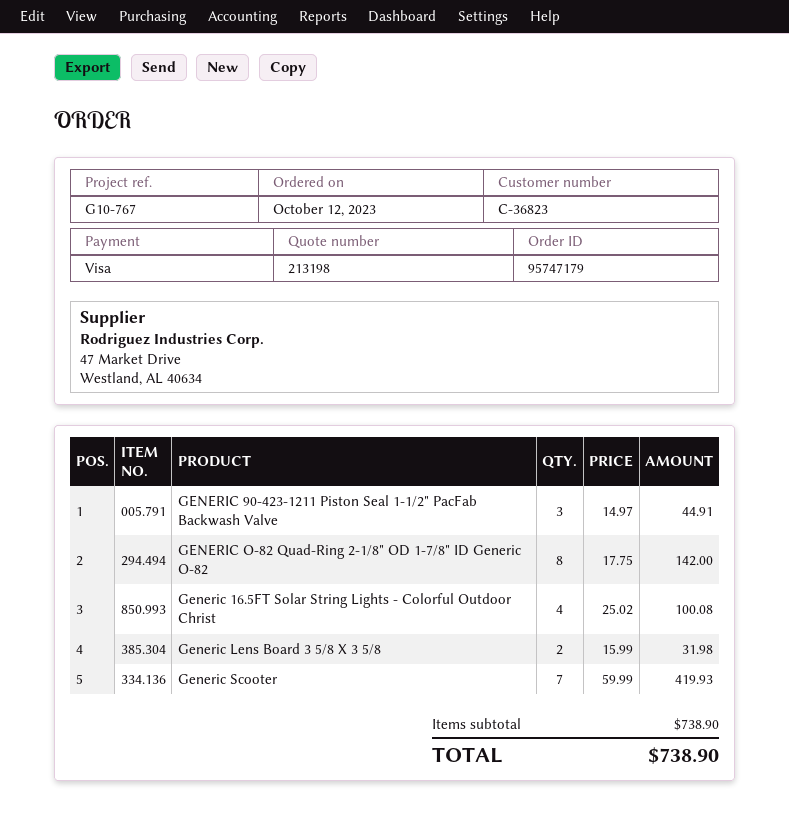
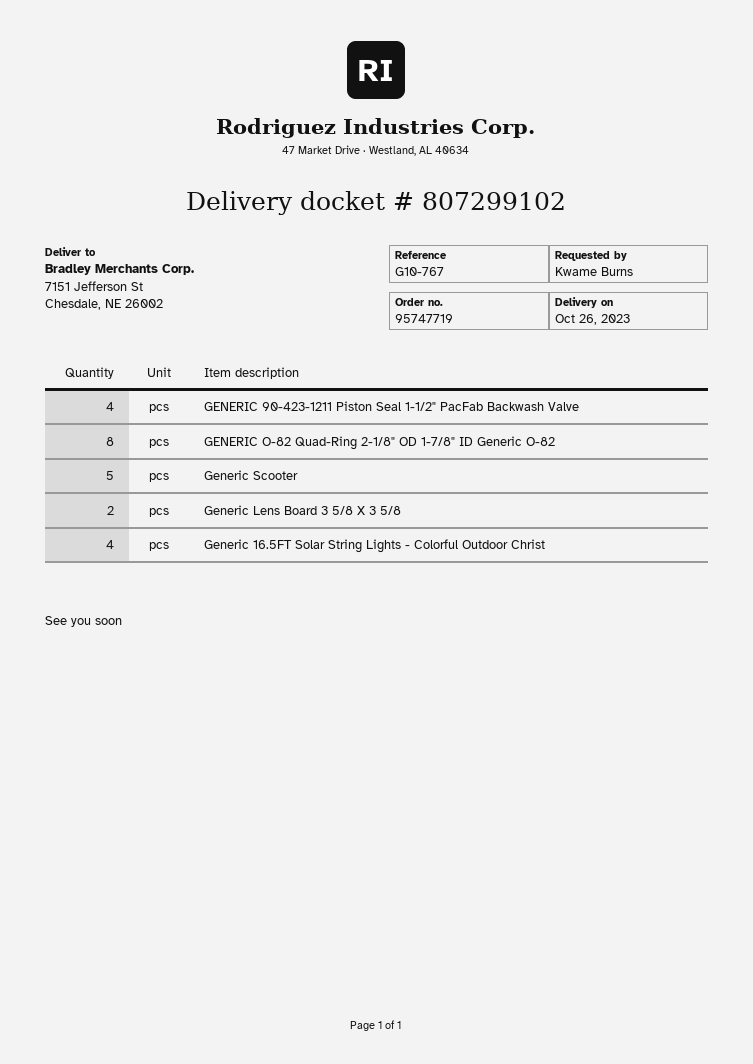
order number: 95747179 -> 95747719
GENERIC 90-423-1211 Piston Seal 1-1/2" PacFab Backwash Valve: 3 -> 4
Generic Scooter: 7 -> 5

